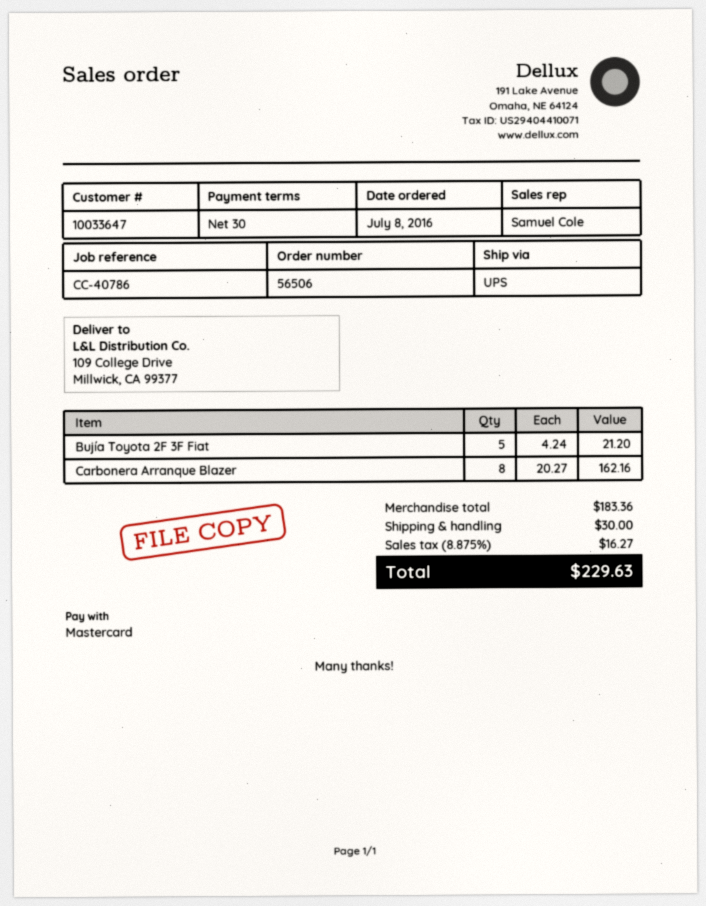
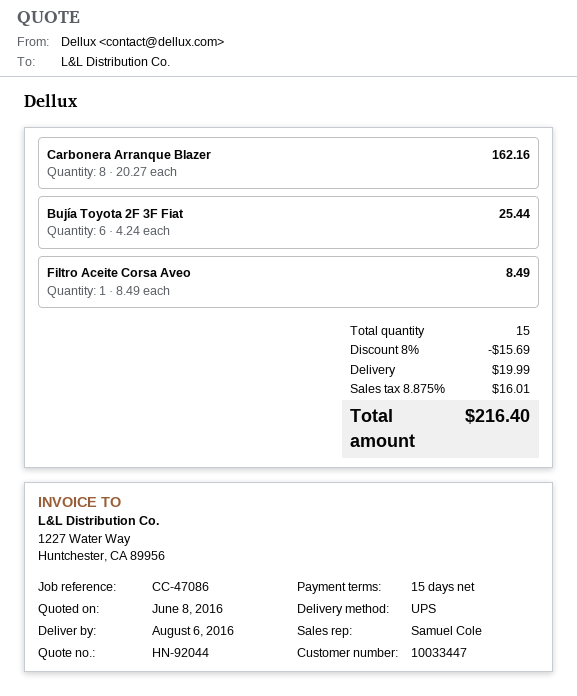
payment terms: 30 days -> 15 days
customer number: 10033647 -> 10033447
reference: CC-40786 -> CC-47086
Bujía Toyota 2F 3F Fiat: 5 x 4.24 = 21.20 -> 6 x 4.24 = 25.44
Filtro Aceite Corsa Aveo: none -> 1 x 8.49 = 8.49
discount: none -> 8% = 15.69
shipping: 30.00 -> 19.99
tax: 8.875% = 16.27 -> 8.875% = 16.01
total: 229.63 -> 216.40

